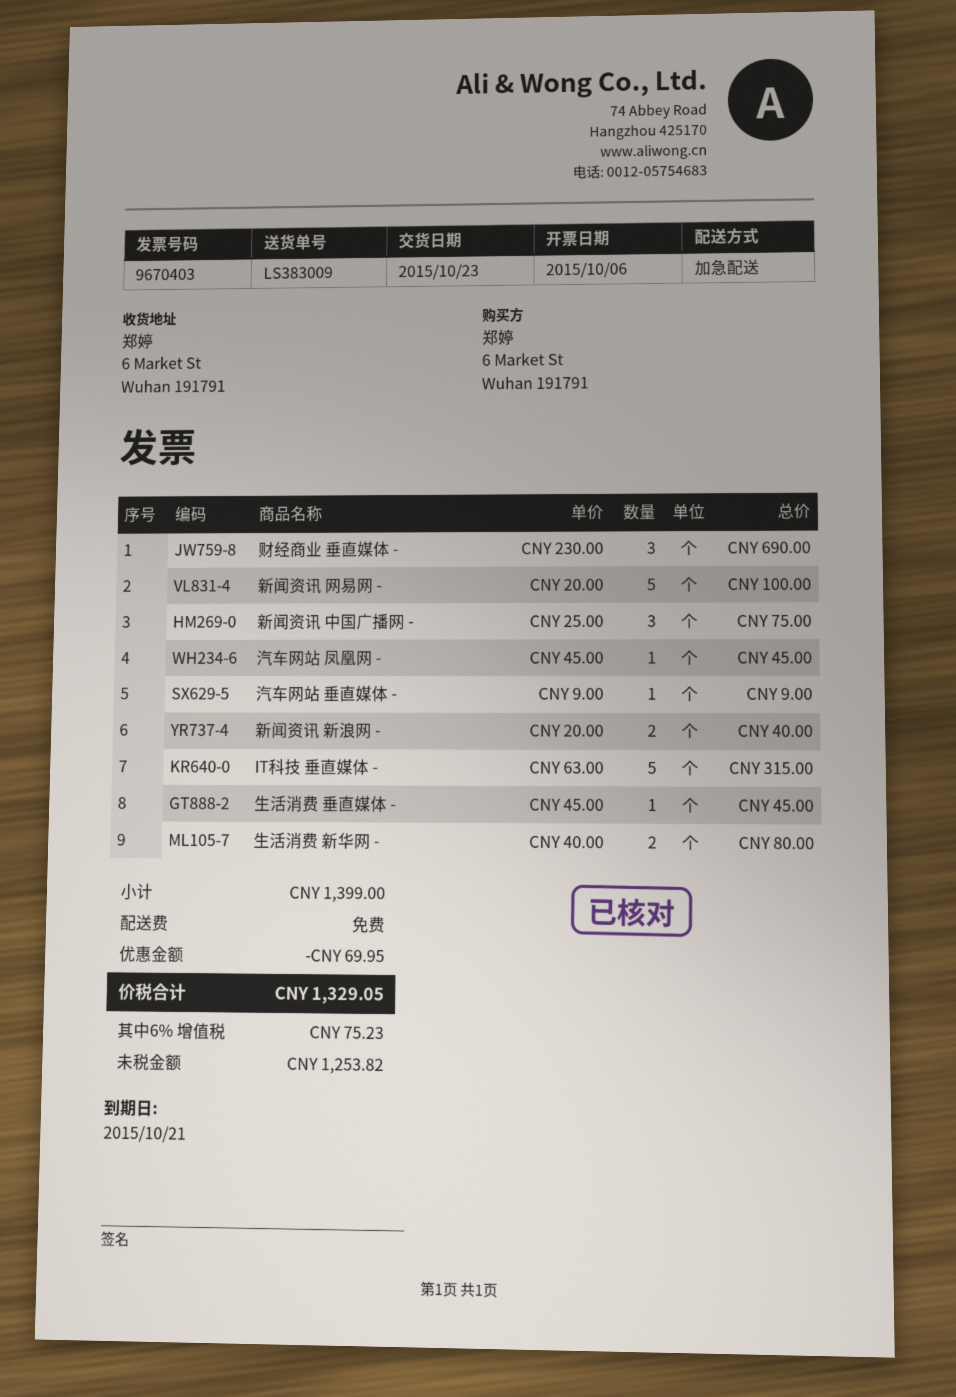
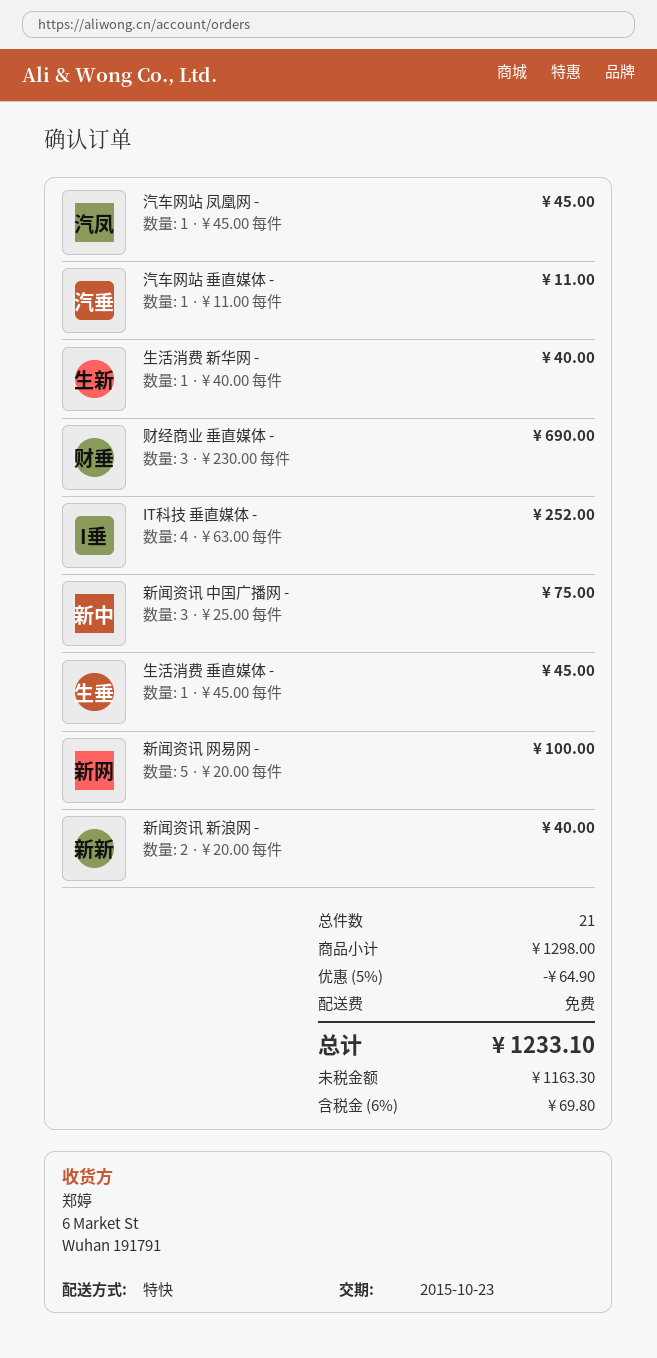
汽车网站 垂直媒体 -: 1 x 9.00 = 9.00 -> 1 x 11.00 = 11.00
IT科技 垂直媒体 -: 5 x 63.00 = 315.00 -> 4 x 63.00 = 252.00
生活消费 新华网 -: 2 x 40.00 = 80.00 -> 1 x 40.00 = 40.00
subtotal: 1399.00 -> 1298.00
discount: 69.95 -> 64.90
net: 1253.82 -> 1163.30
tax: 6% = 75.23 -> 6% = 69.80
total: 1329.05 -> 1233.10

